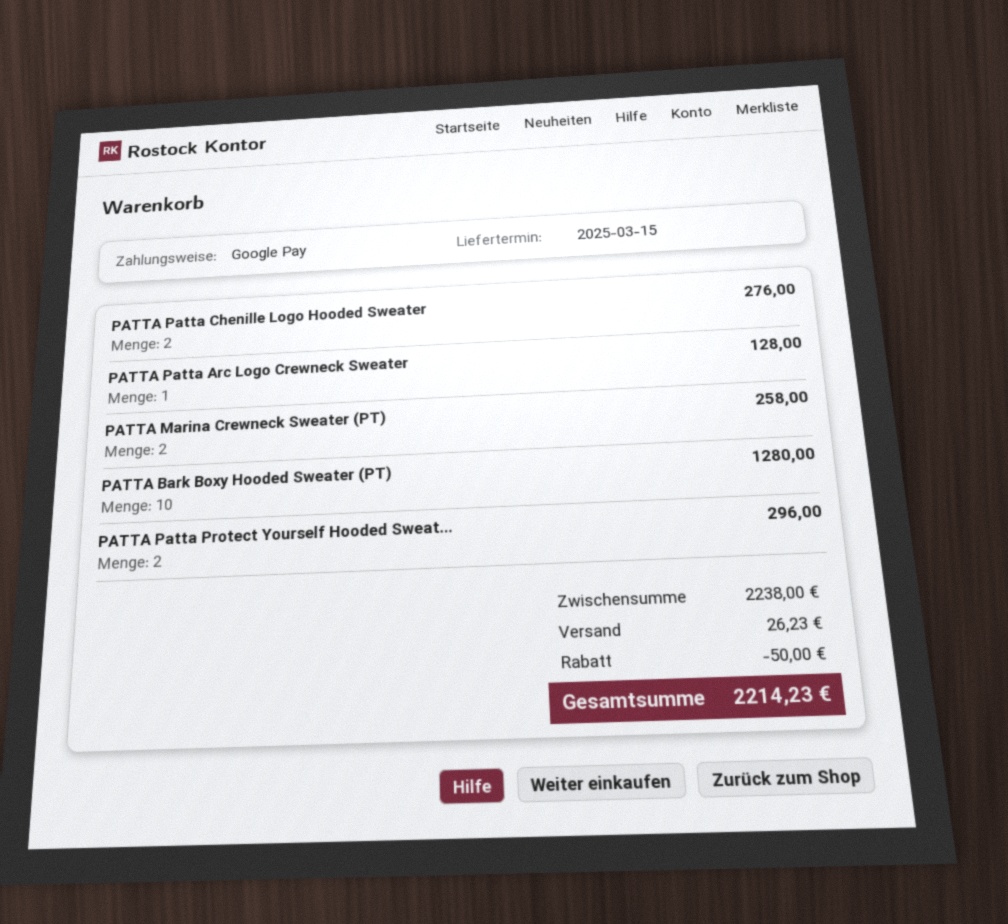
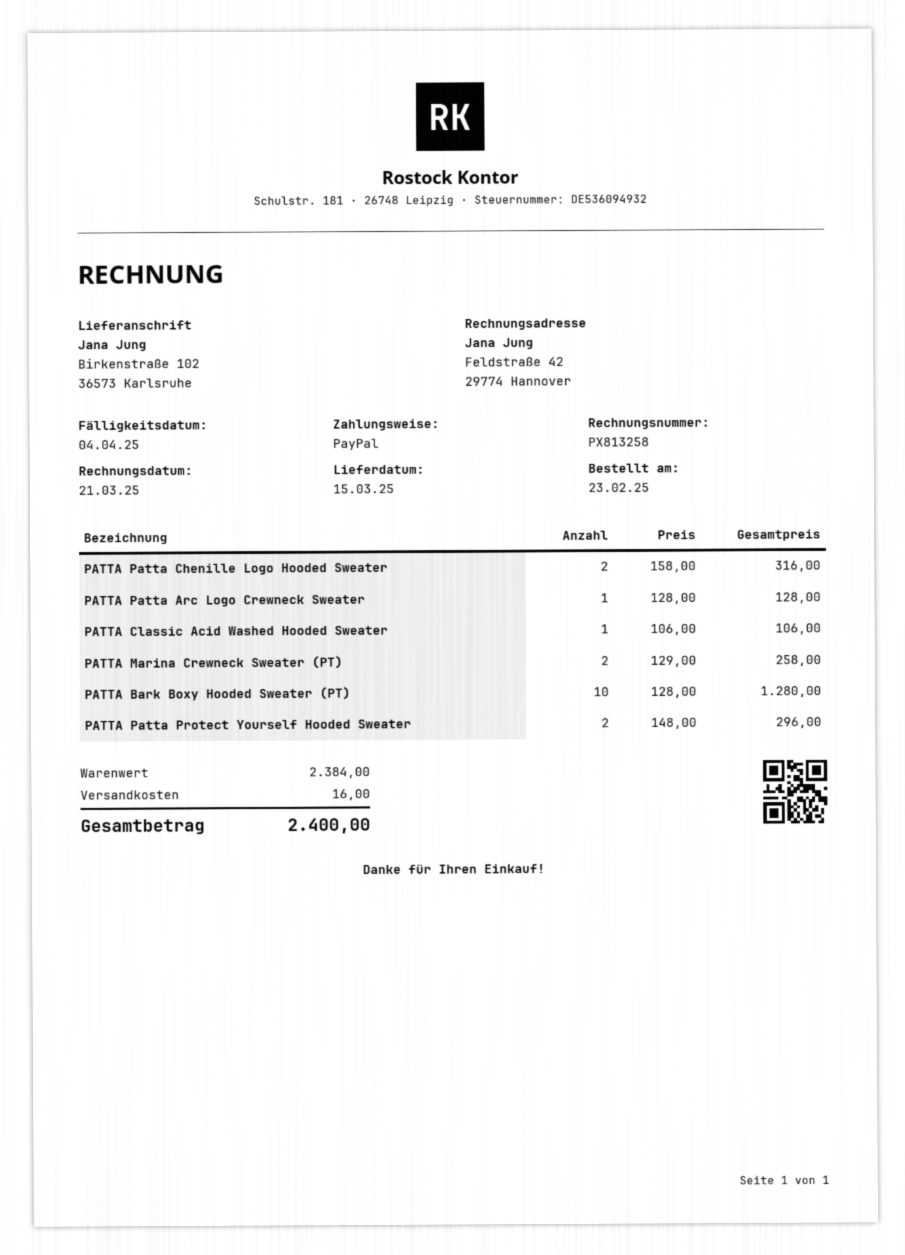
payment method: Google Pay -> PayPal
PATTA Patta Chenille Logo Hooded Sweater: 2 for 276.00 -> 2 for 316.00
PATTA Classic Acid Washed Hooded Sweater: none -> 1 for 106.00
subtotal: 2238.00 -> 2384.00
discount: 50.00 -> none
shipping: 26.23 -> 16.00
total: 2214.23 -> 2400.00

